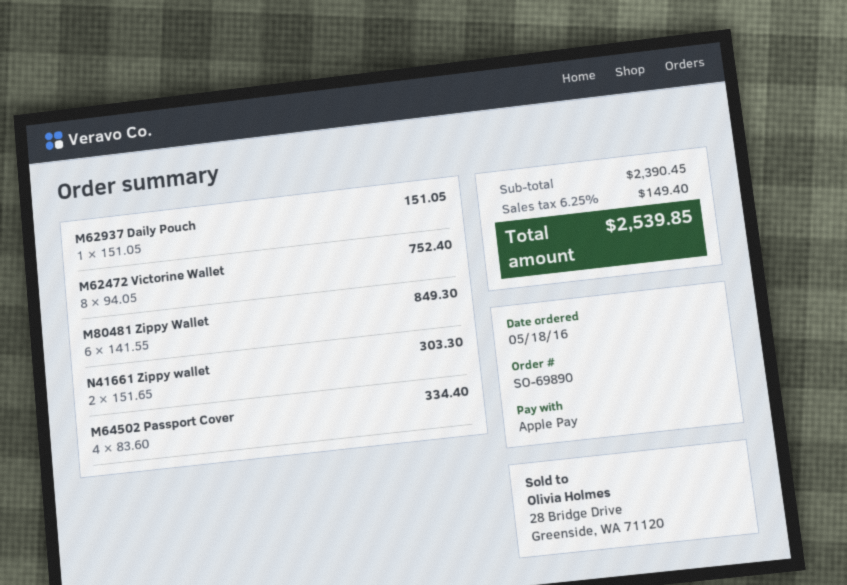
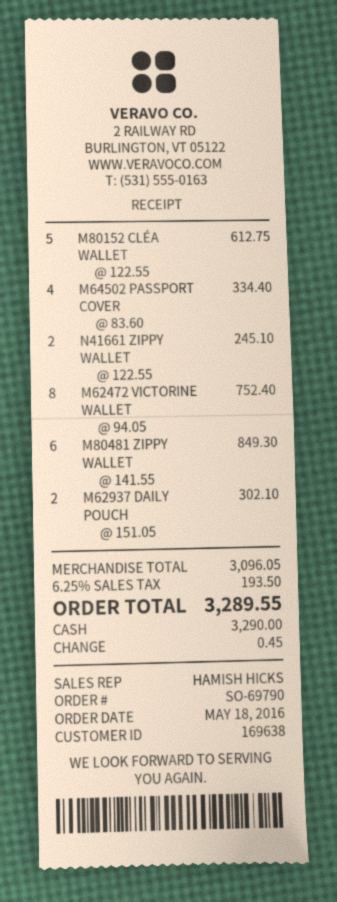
order number: SO-69890 -> SO-69790
payment method: Apple Pay -> cash
M62937 Daily Pouch: 1 x 151.05 = 151.05 -> 2 x 151.05 = 302.10
N41661 Zippy wallet: 2 x 151.65 = 303.30 -> 2 x 122.55 = 245.10
M80152 CLÉA WALLET: none -> 5 x 122.55 = 612.75
subtotal: 2390.45 -> 3096.05
tax: 6.25% = 149.40 -> 6.25% = 193.50
total: 2539.85 -> 3289.55

